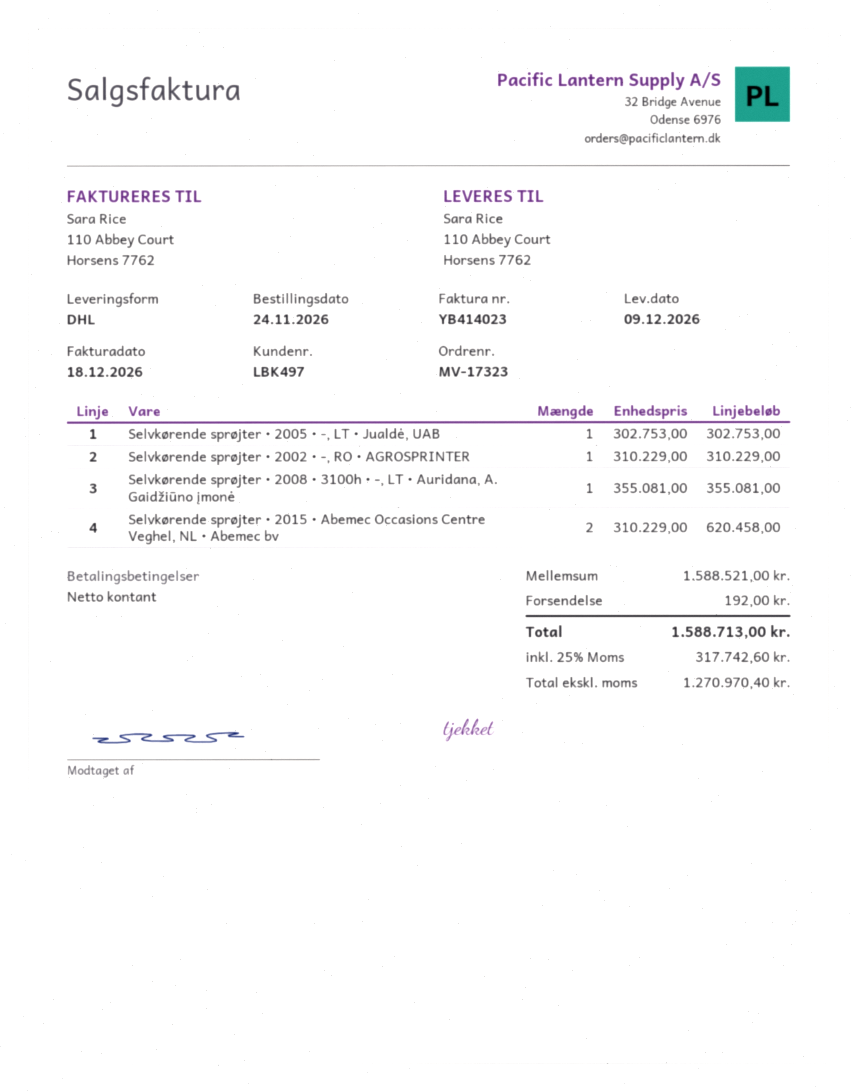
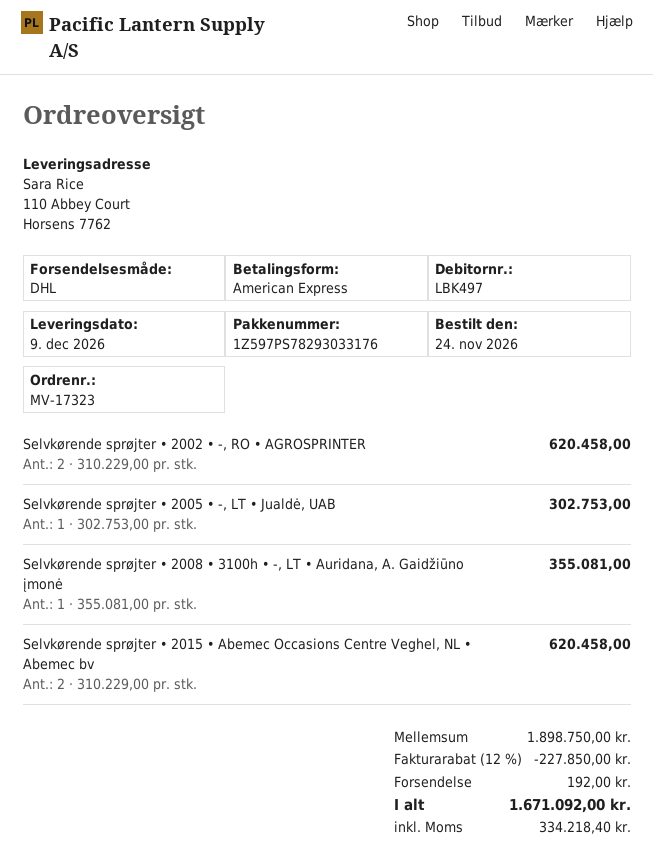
Selvkørende sprøjter • 2002 • -, RO • AGROSPRINTER: 1 x 310229.00 = 310229.00 -> 2 x 310229.00 = 620458.00
subtotal: 1588521.00 -> 1898750.00
discount: none -> 12% = 227850.00
tax: 317742.60 -> 334218.40
total: 1588713.00 -> 1671092.00

